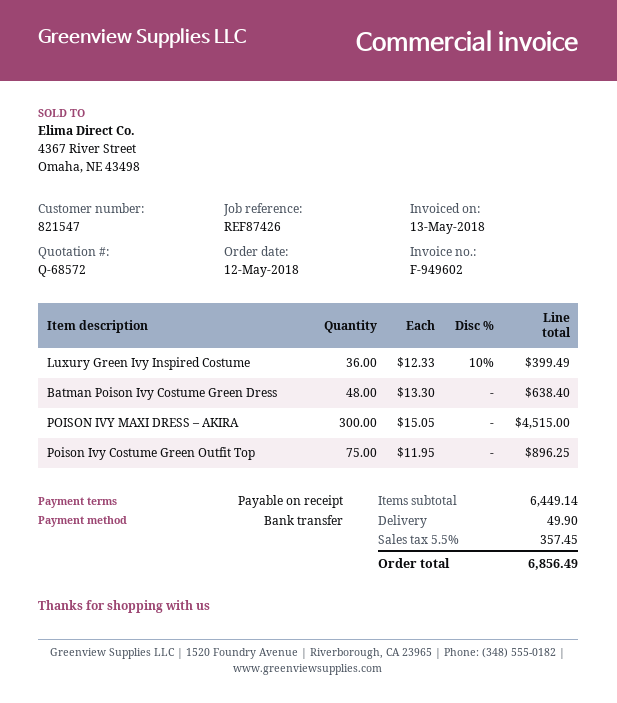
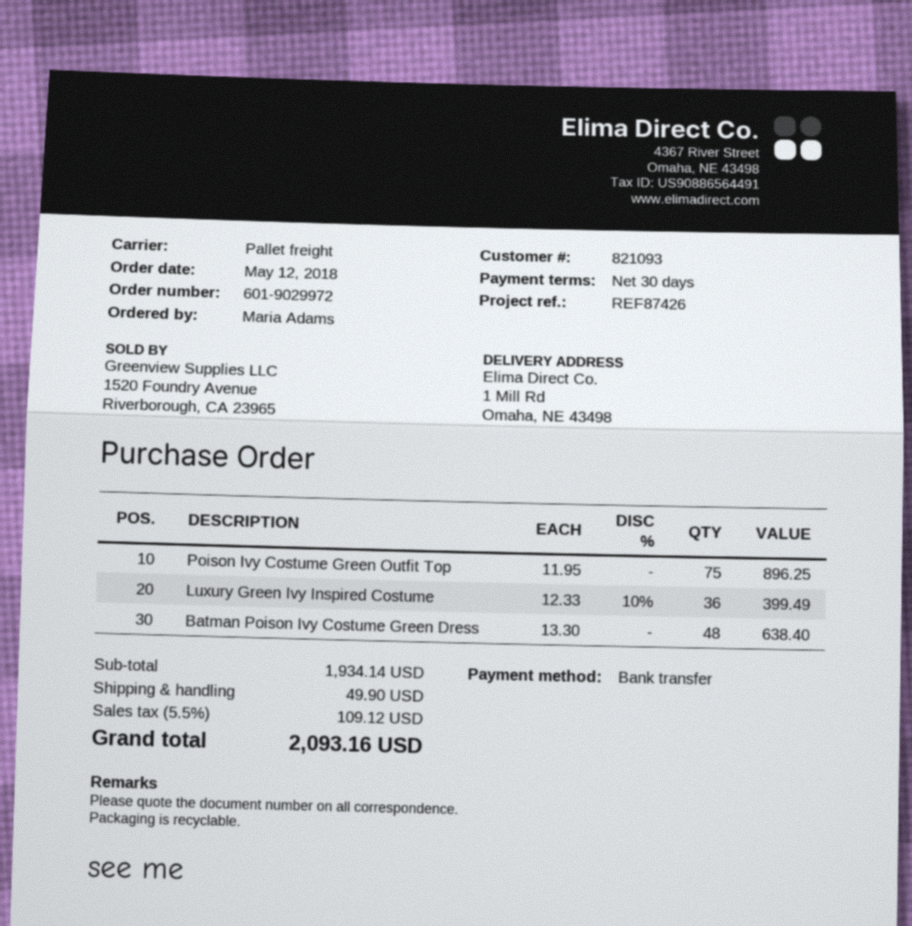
payment terms: on receipt -> 30 days
customer number: 821547 -> 821093
POISON IVY MAXI DRESS – AKIRA: 300 x 15.05 = 4515.00 -> none
subtotal: 6449.14 -> 1934.14
tax: 5.5% = 357.45 -> 5.5% = 109.12
total: 6856.49 -> 2093.16

